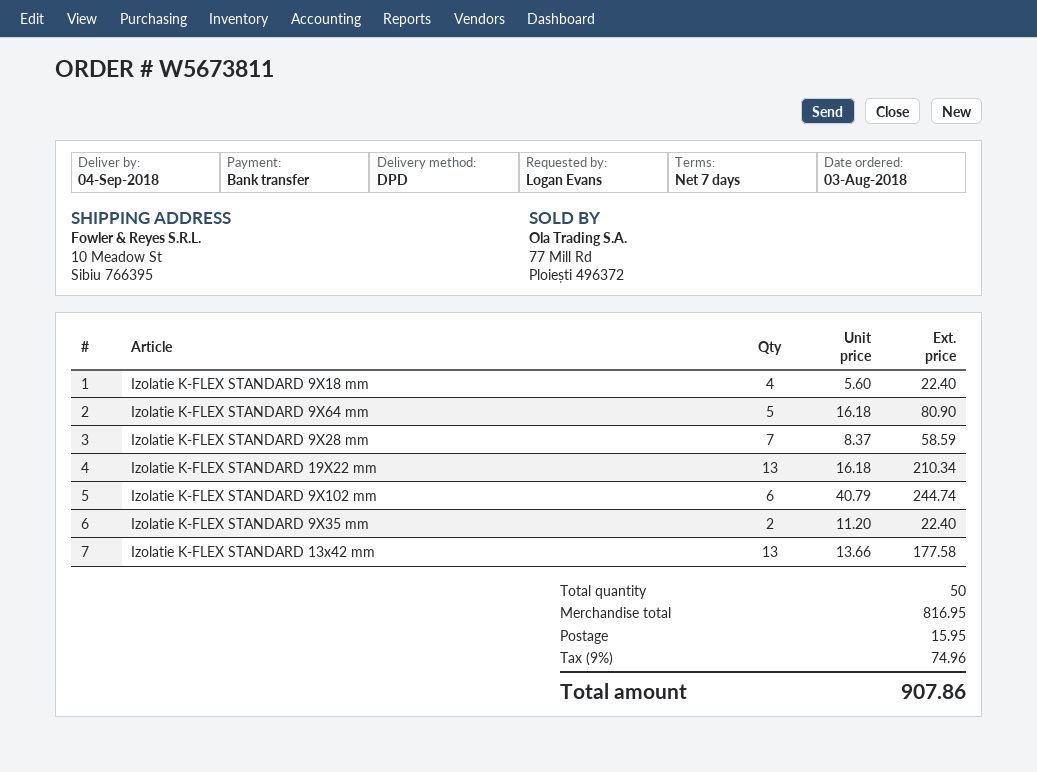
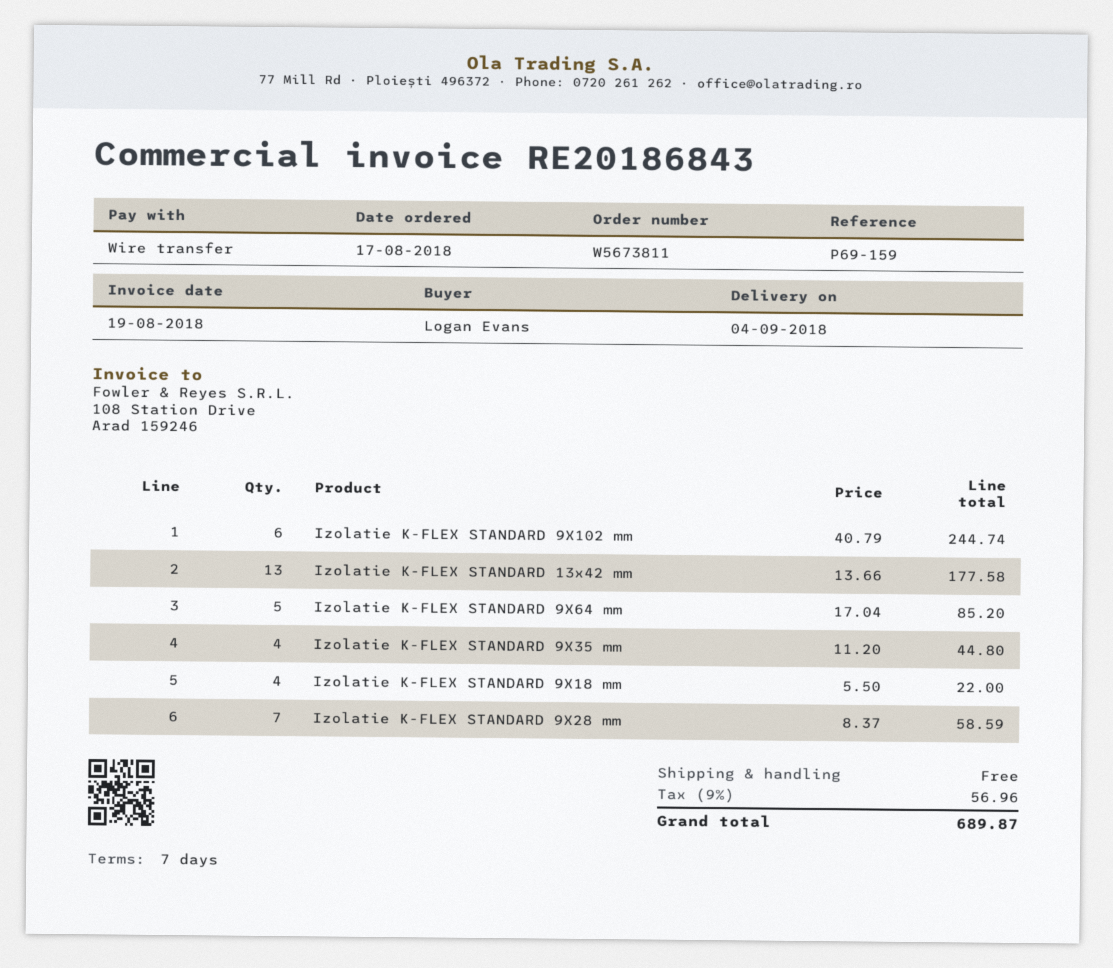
order date: 2018-08-03 -> 2018-08-17
Izolatie K-FLEX STANDARD 9X18 mm: 4 x 5.60 = 22.40 -> 4 x 5.50 = 22.00
Izolatie K-FLEX STANDARD 9X64 mm: 5 x 16.18 = 80.90 -> 5 x 17.04 = 85.20
Izolatie K-FLEX STANDARD 19X22 mm: 13 x 16.18 = 210.34 -> none
Izolatie K-FLEX STANDARD 9X35 mm: 2 x 11.20 = 22.40 -> 4 x 11.20 = 44.80
shipping: 15.95 -> 0.00
tax: 9% = 74.96 -> 9% = 56.96
total: 907.86 -> 689.87

